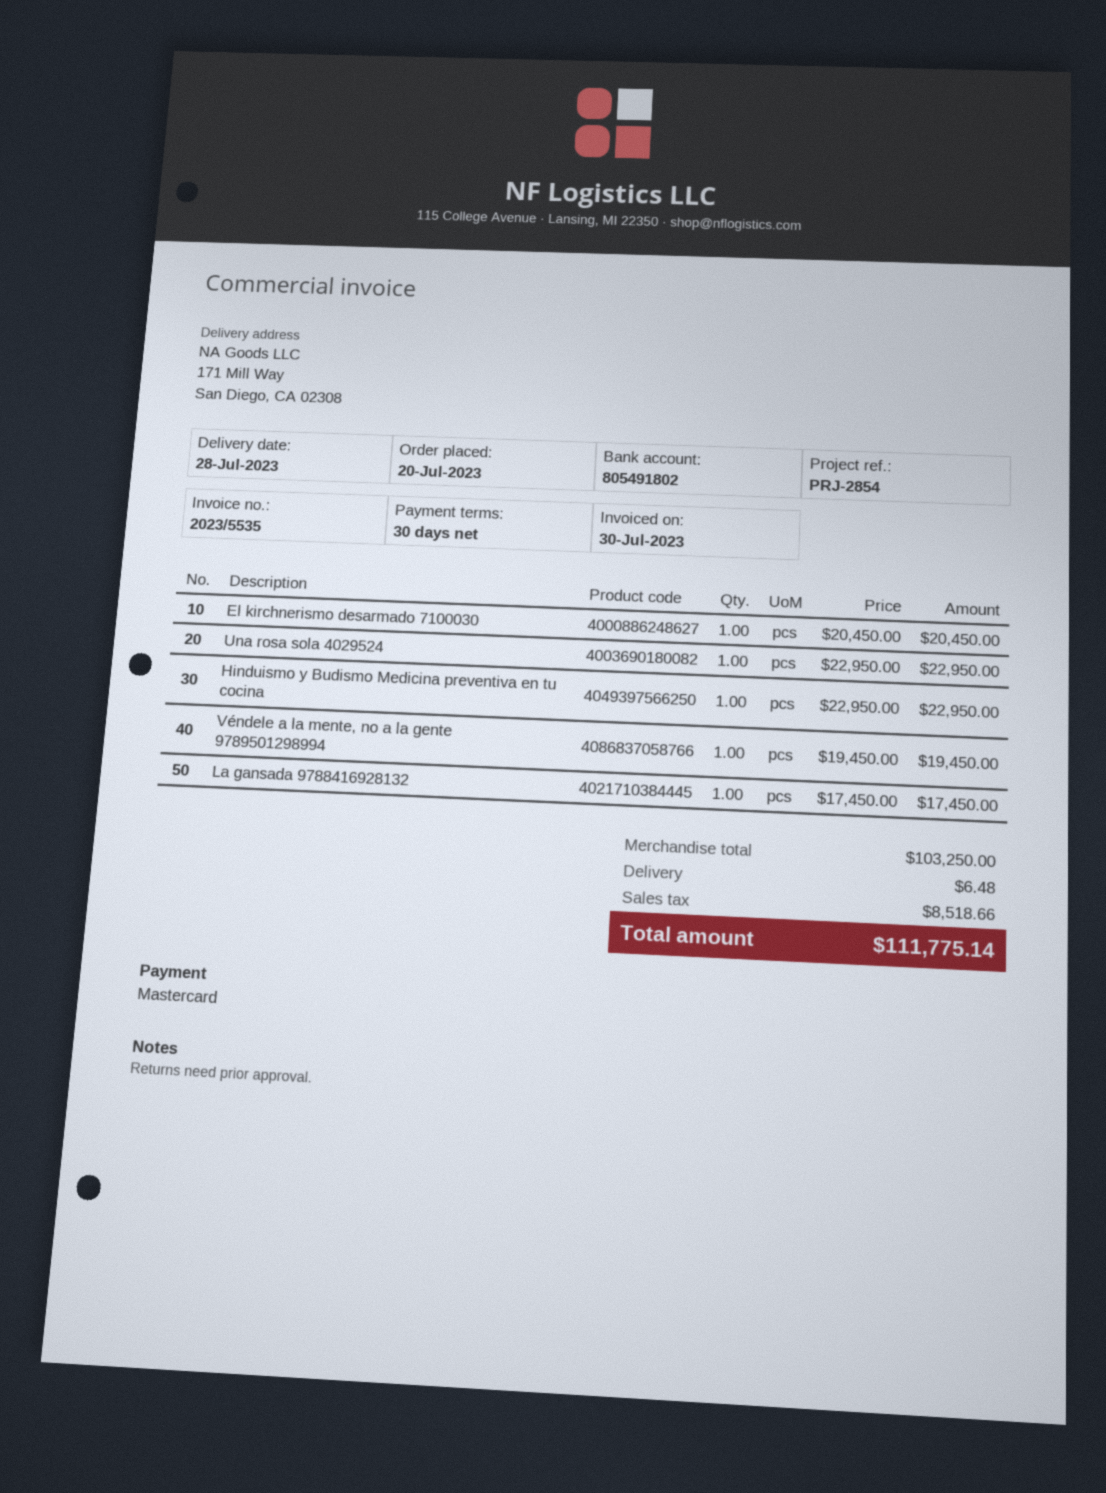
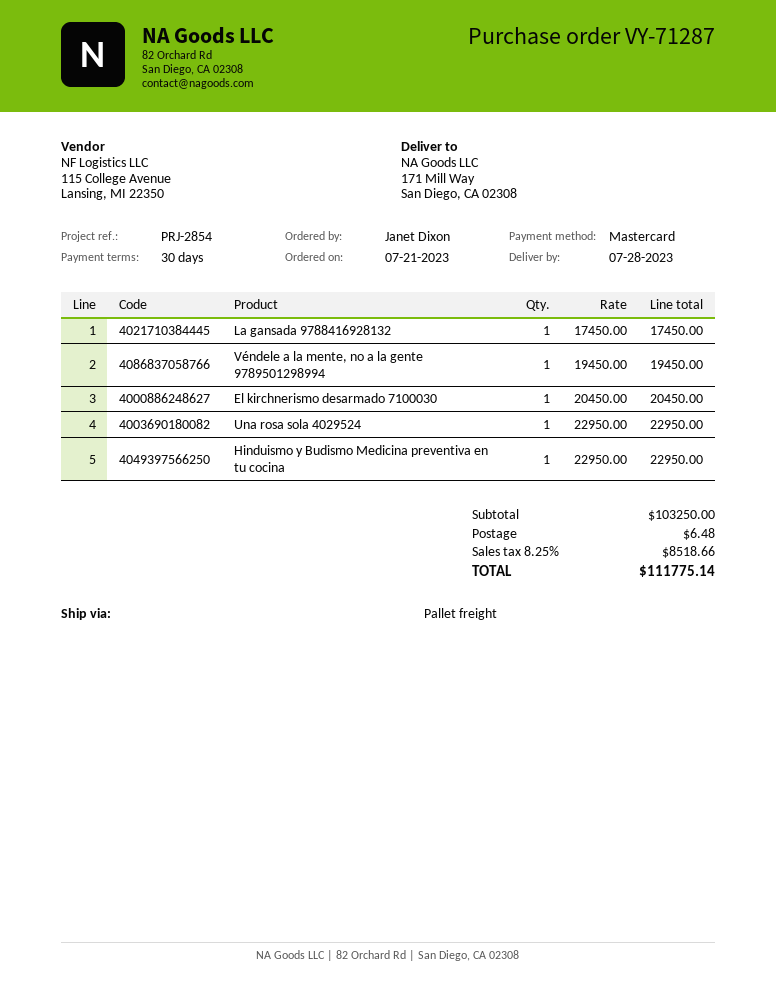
order date: 2023-07-20 -> 2023-07-21

